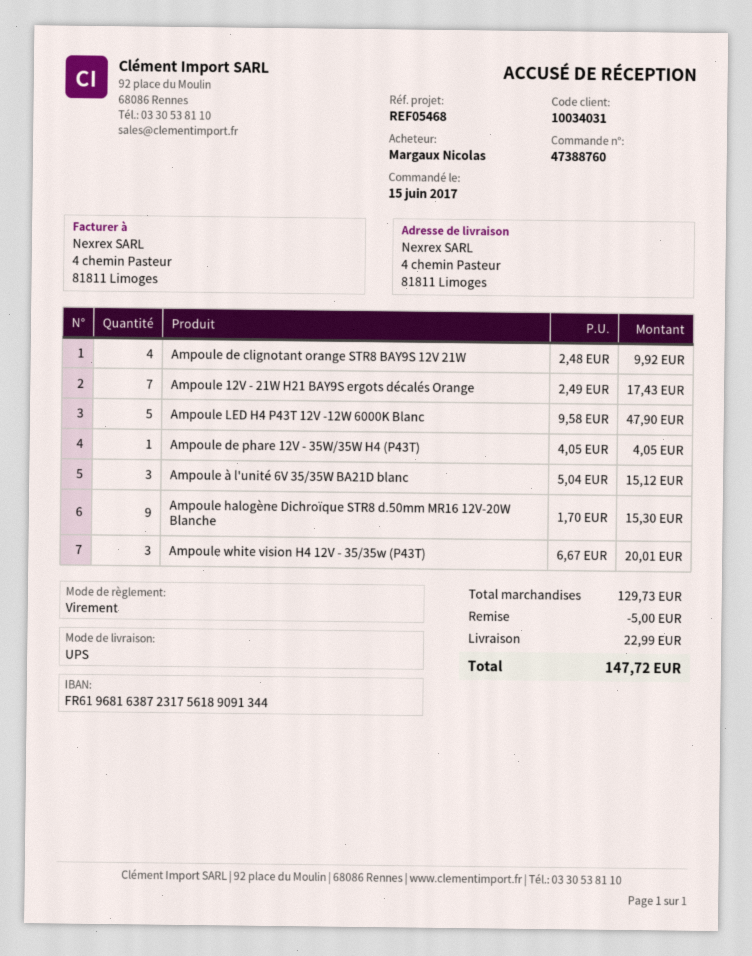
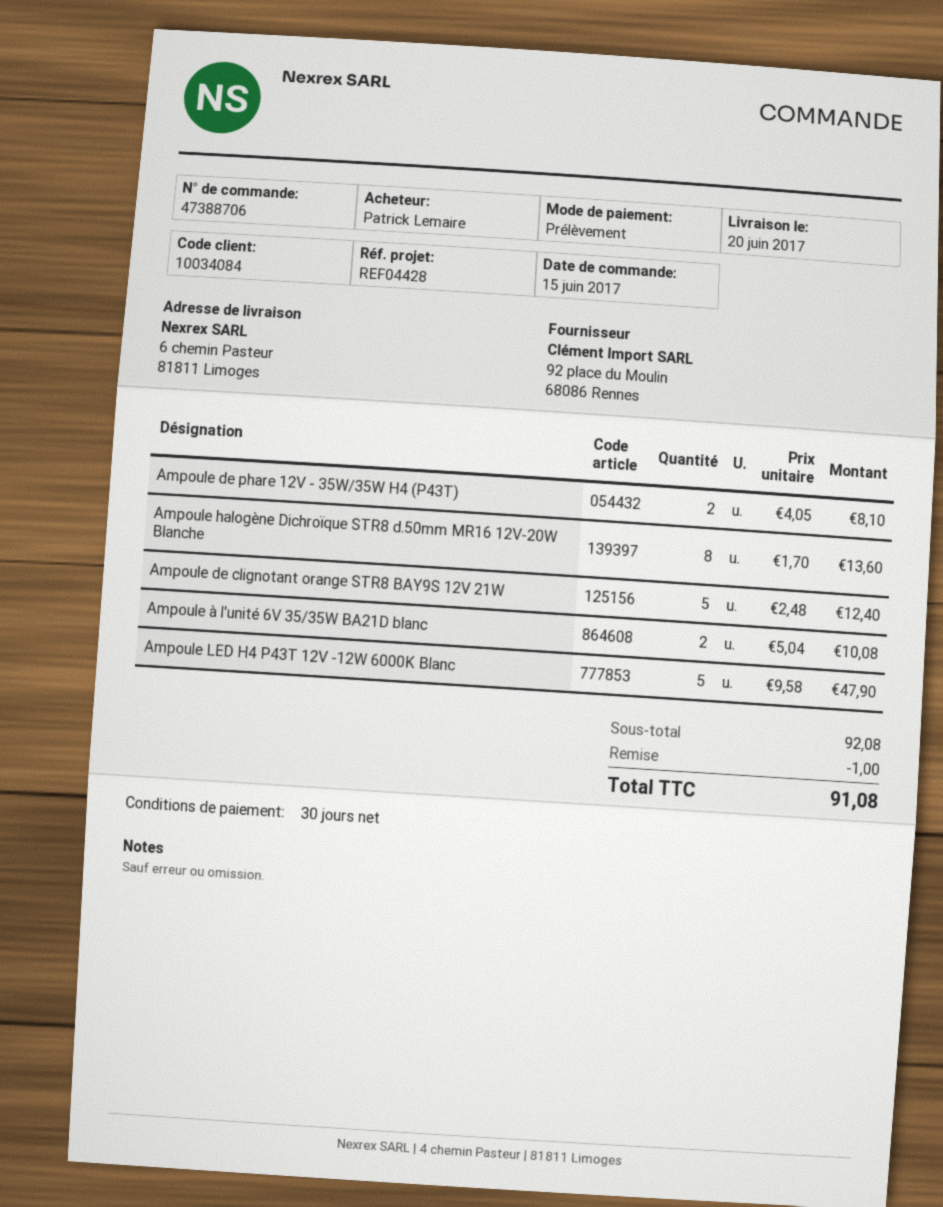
order number: 47388760 -> 47388706
customer number: 10034031 -> 10034084
reference: REF05468 -> REF04428
ordered by: Margaux Nicolas -> Patrick Lemaire
payment method: bank transfer -> direct debit
ship to: 4 chemin Pasteur, 81811 Limoges -> 6 chemin Pasteur, 81811 Limoges
Ampoule de clignotant orange STR8 BAY9S 12V 21W: 4 x 2.48 = 9.92 -> 5 x 2.48 = 12.40
Ampoule 12V - 21W H21 BAY9S ergots décalés Orange: 7 x 2.49 = 17.43 -> none
Ampoule de phare 12V - 35W/35W H4 (P43T): 1 x 4.05 = 4.05 -> 2 x 4.05 = 8.10
Ampoule à l'unité 6V 35/35W BA21D blanc: 3 x 5.04 = 15.12 -> 2 x 5.04 = 10.08
Ampoule halogène Dichroïque STR8 d.50mm MR16 12V-20W Blanche: 9 x 1.70 = 15.30 -> 8 x 1.70 = 13.60
Ampoule white vision H4 12V - 35/35w (P43T): 3 x 6.67 = 20.01 -> none
subtotal: 129.73 -> 92.08
discount: 5.00 -> 1.00
shipping: 22.99 -> none
total: 147.72 -> 91.08

